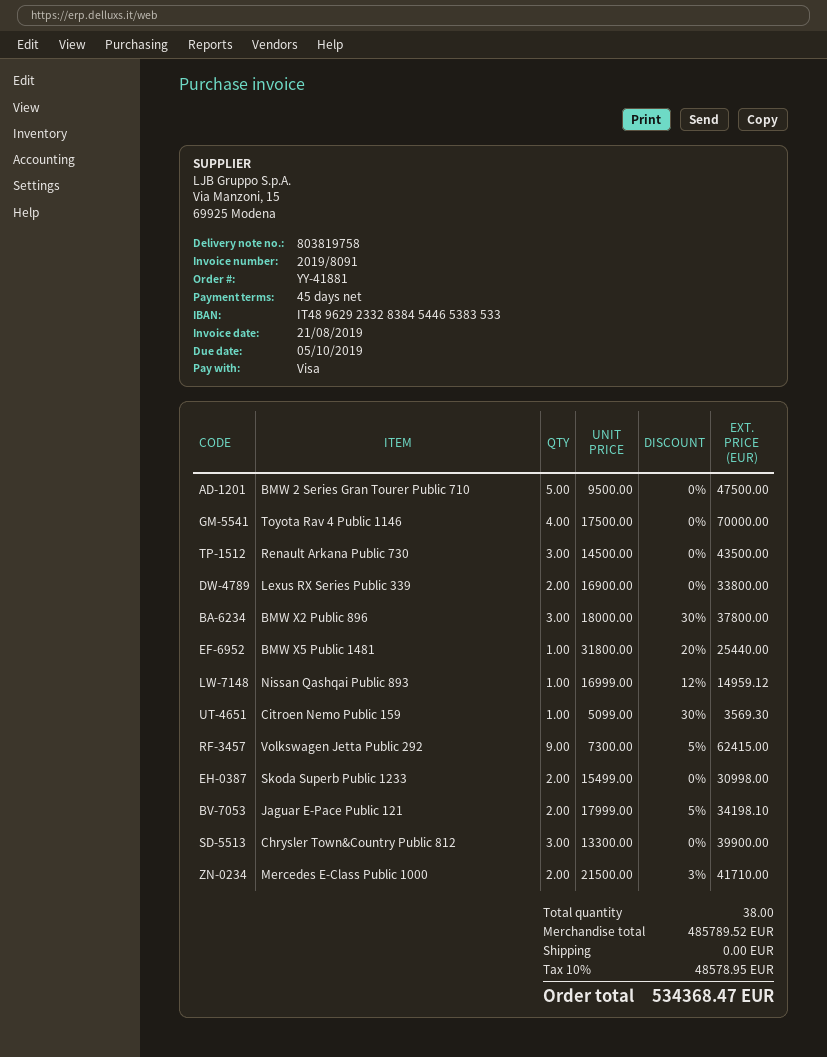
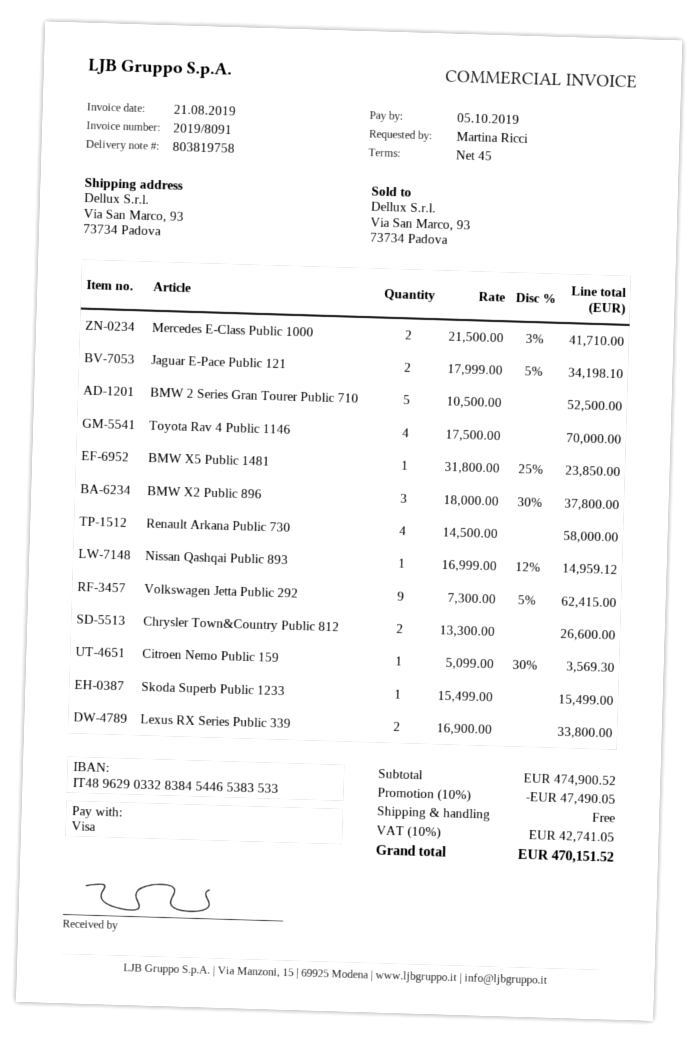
bank account: IT4896292332838454465383533 -> IT4896290332838454465383533
BMW 2 Series Gran Tourer Public 710: 5 x 9500.00 = 47500.00 -> 5 x 10500.00 = 52500.00
Renault Arkana Public 730: 3 x 14500.00 = 43500.00 -> 4 x 14500.00 = 58000.00
BMW X5 Public 1481: 1 x 31800.00 - 20% = 25440.00 -> 1 x 31800.00 - 25% = 23850.00
Skoda Superb Public 1233: 2 x 15499.00 = 30998.00 -> 1 x 15499.00 = 15499.00
Chrysler Town&Country Public 812: 3 x 13300.00 = 39900.00 -> 2 x 13300.00 = 26600.00
subtotal: 485789.52 -> 474900.52
discount: none -> 10% = 47490.05
tax: 10% = 48578.95 -> 10% = 42741.05
total: 534368.47 -> 470151.52

